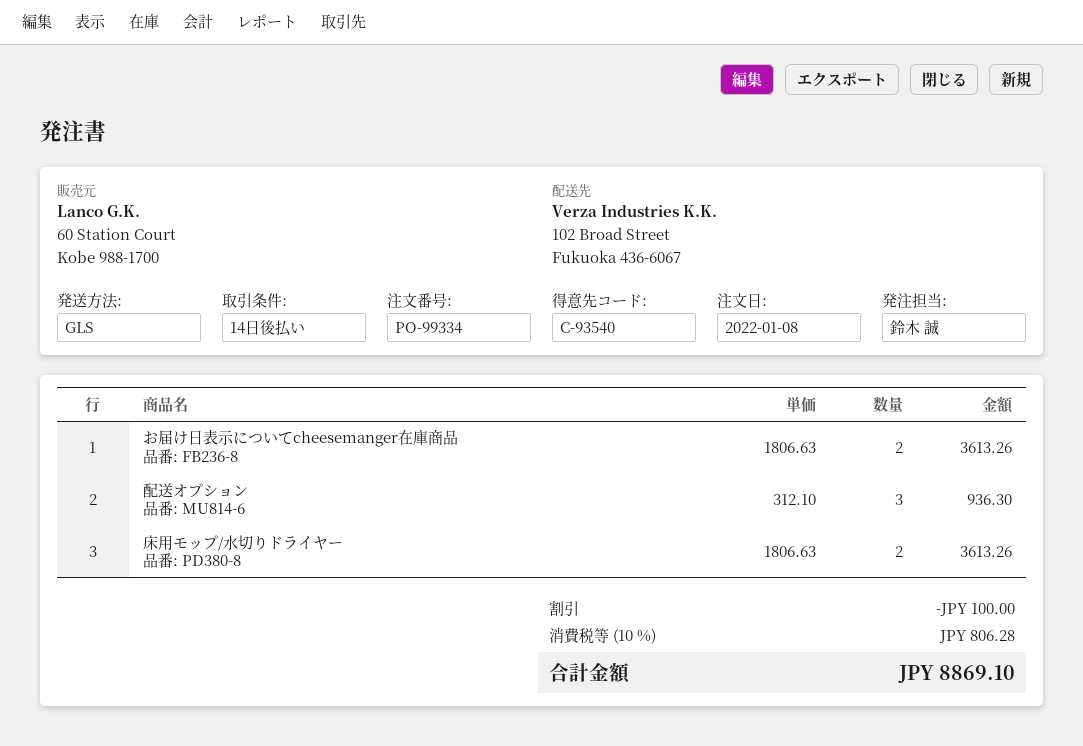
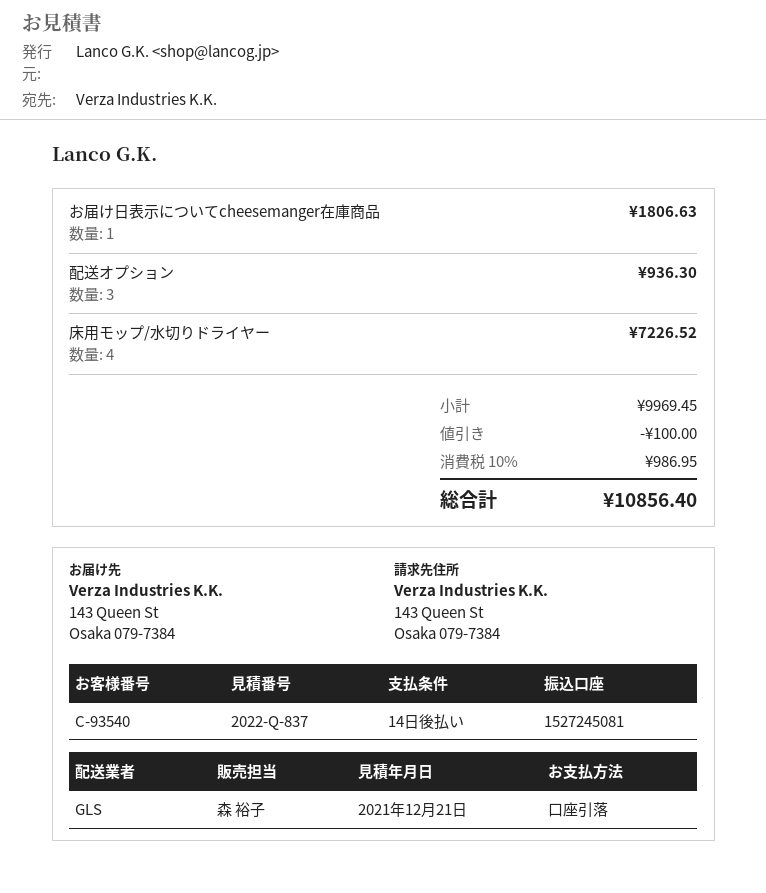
ship to: 102 Broad Street, Fukuoka 436-6067 -> 143 Queen St, Osaka 079-7384
お届け日表示についてcheesemanger在庫商品: 2 for 3613.26 -> 1 for 1806.63
床用モップ/水切りドライヤー: 2 for 3613.26 -> 4 for 7226.52
tax: 10% = 806.28 -> 10% = 986.95
total: 8869.10 -> 10856.40

